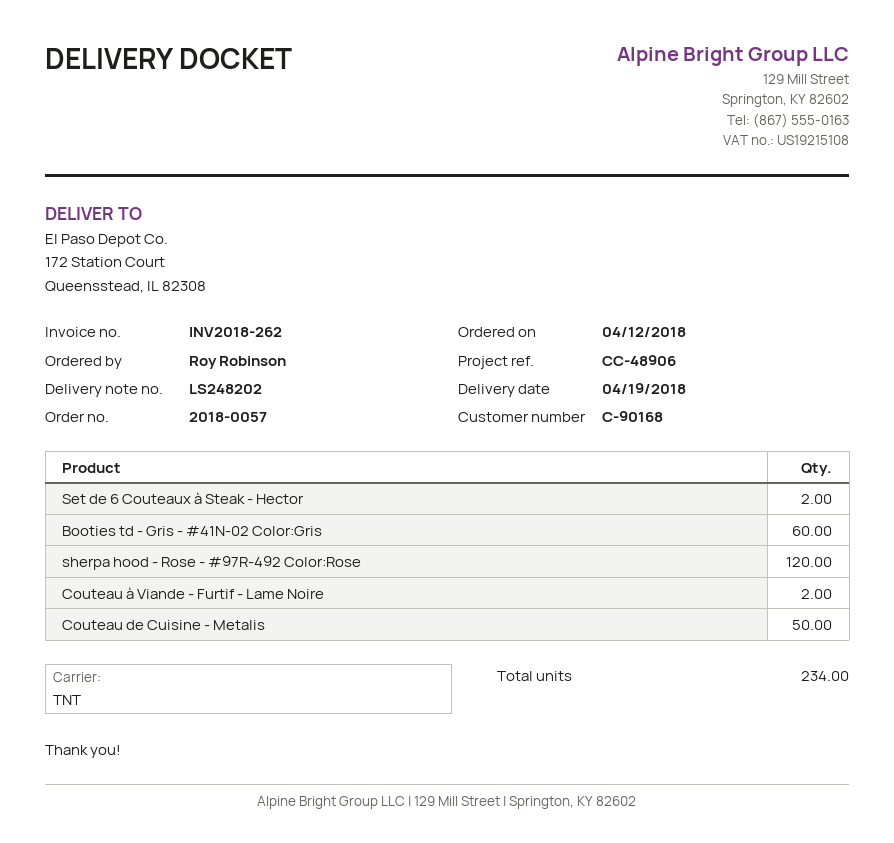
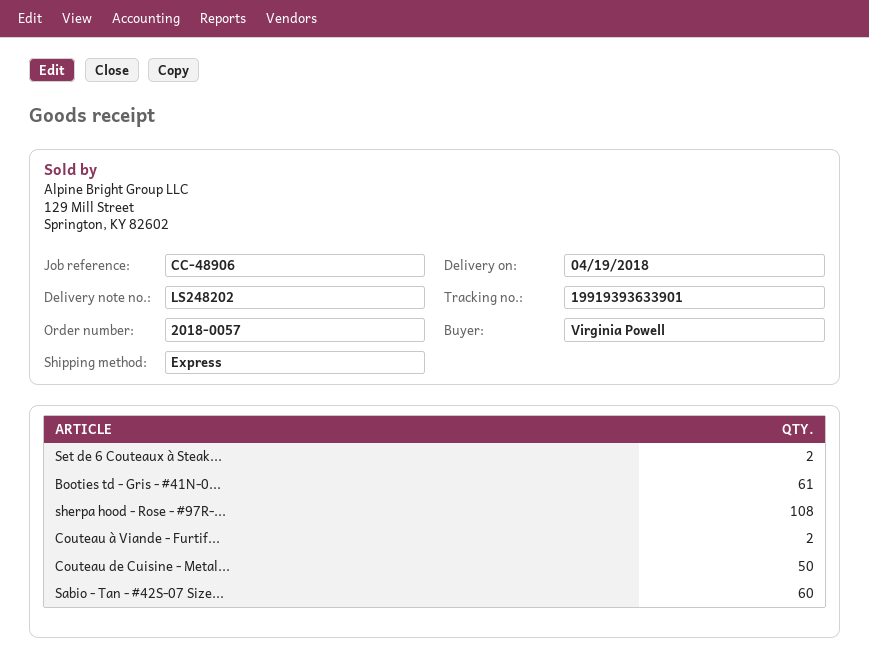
ordered by: Roy Robinson -> Virginia Powell
shipping method: TNT -> express
Booties td - Gris - #41N-02 Color:Gris: 60 -> 61
sherpa hood - Rose - #97R-492 Color:Rose: 120 -> 108
Sabio - Tan - #42S-07 Size...: none -> 60

